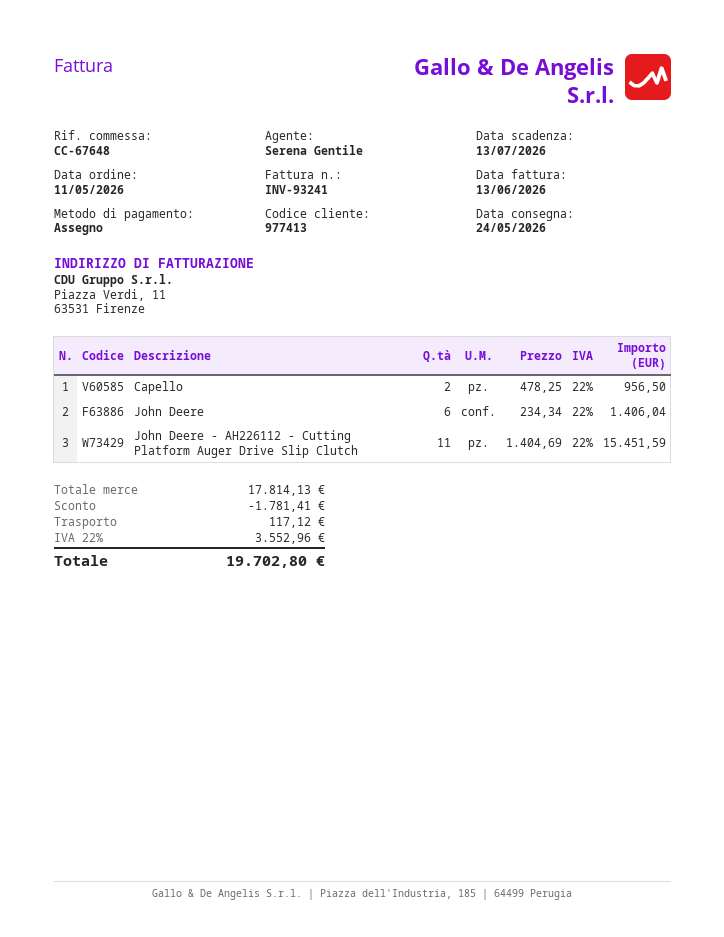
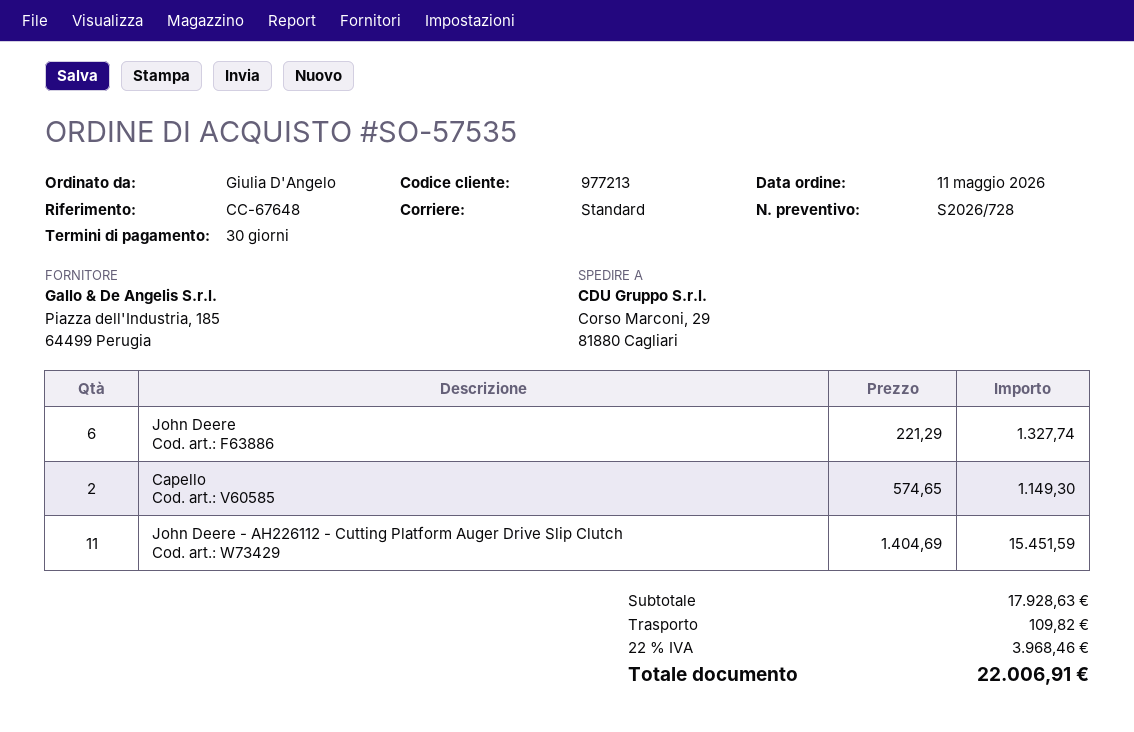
customer number: 977413 -> 977213
Capello: 2 x 478.25 = 956.50 -> 2 x 574.65 = 1149.30
John Deere: 6 x 234.34 = 1406.04 -> 6 x 221.29 = 1327.74
subtotal: 17814.13 -> 17928.63
discount: 1781.41 -> none
shipping: 117.12 -> 109.82
tax: 22% = 3552.96 -> 22% = 3968.46
total: 19702.80 -> 22006.91

